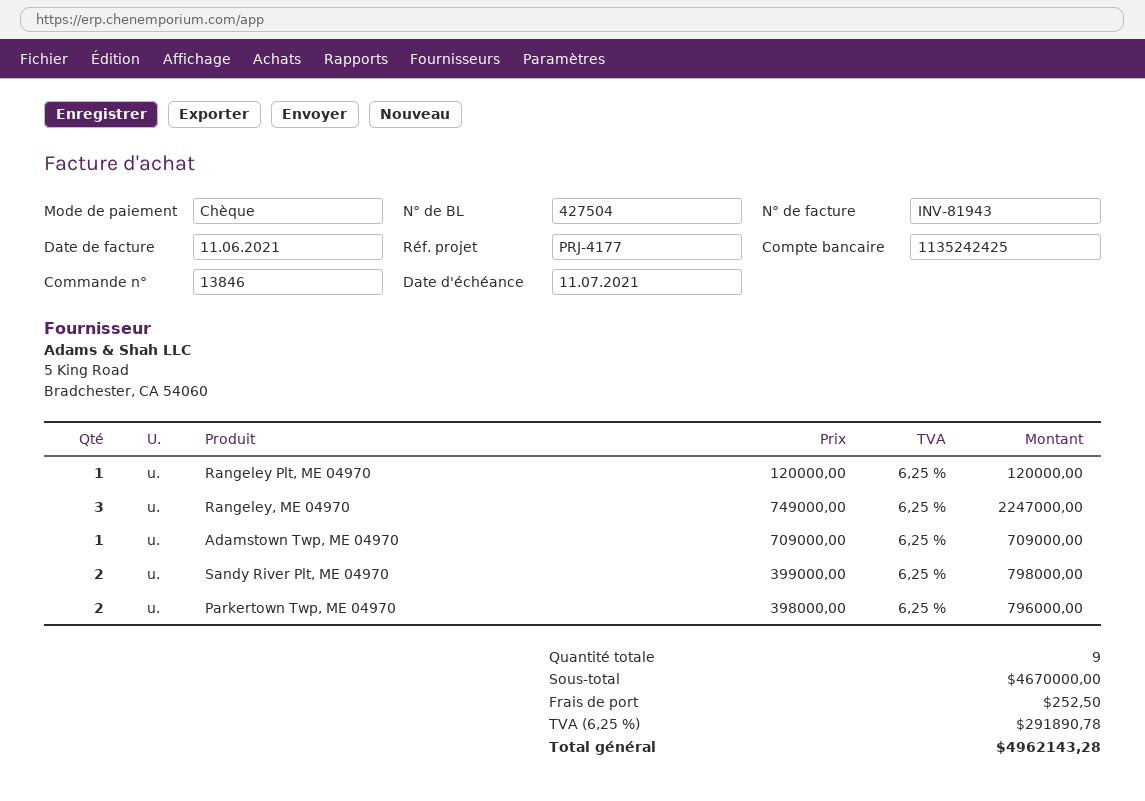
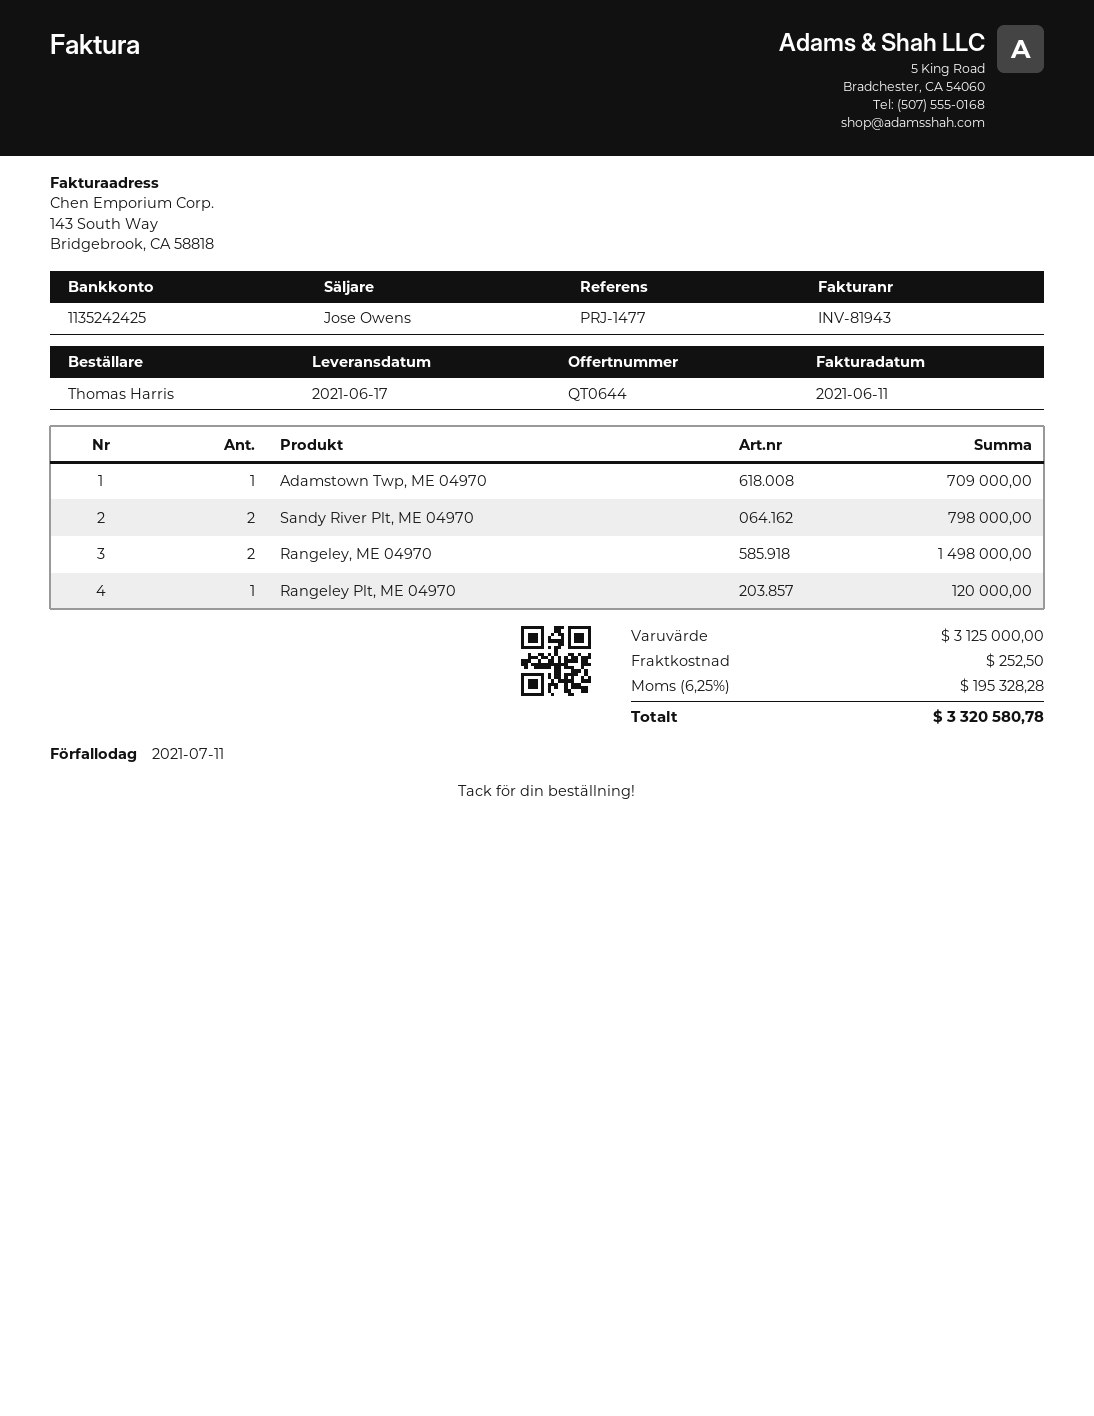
reference: PRJ-4177 -> PRJ-1477
Rangeley, ME 04970: 3 for 2247000.00 -> 2 for 1498000.00
Parkertown Twp, ME 04970: 2 for 796000.00 -> none
subtotal: 4670000.00 -> 3125000.00
tax: 6.25% = 291890.78 -> 6.25% = 195328.28
total: 4962143.28 -> 3320580.78

